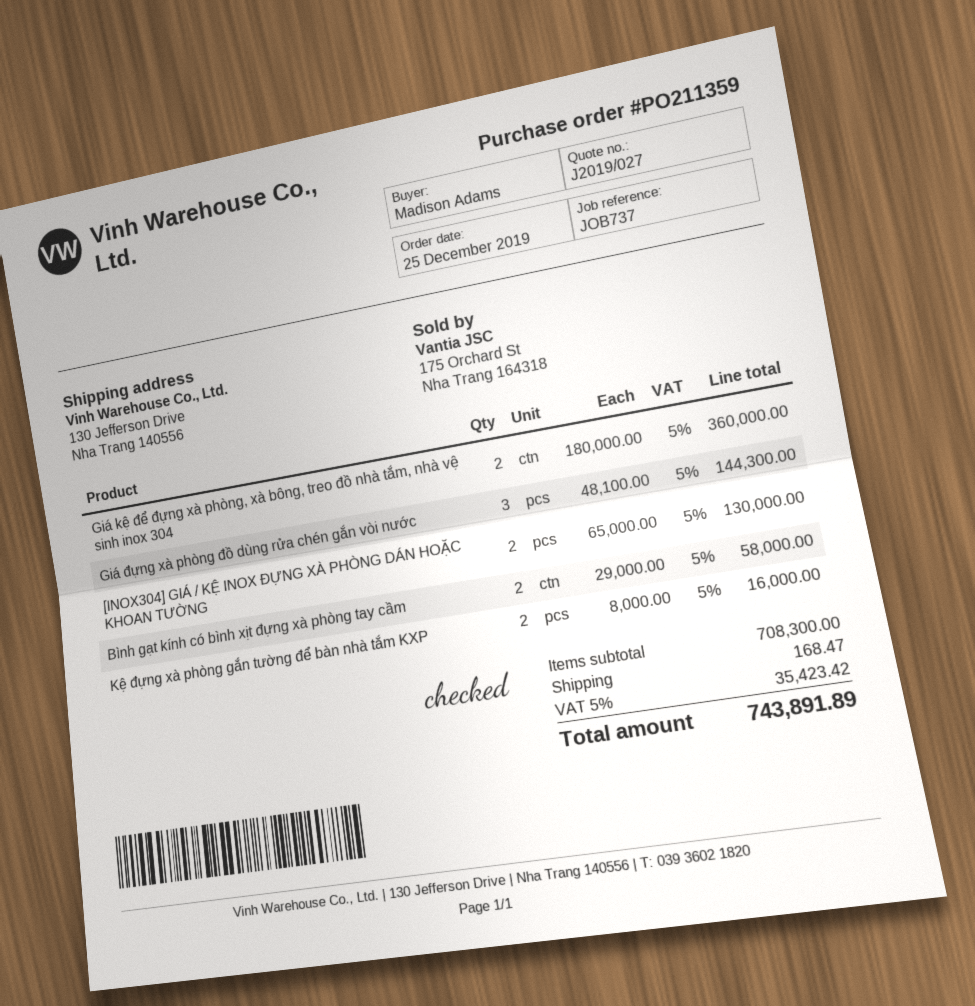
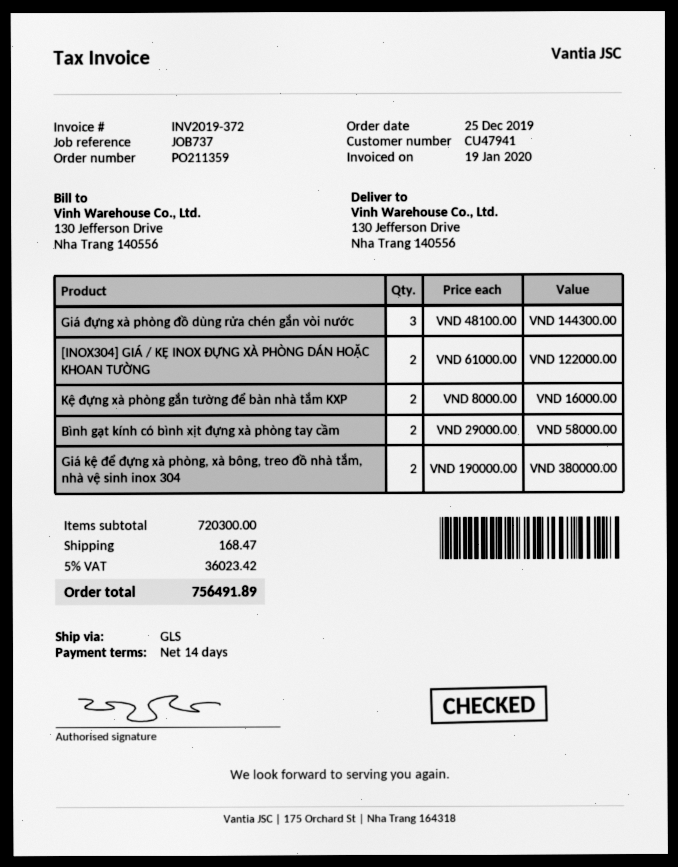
Giá kệ để đựng xà phòng, xà bông, treo đồ nhà tắm, nhà vệ sinh inox 304: 2 x 180000.00 = 360000.00 -> 2 x 190000.00 = 380000.00
[INOX304] GIÁ / KỆ INOX ĐỰNG XÀ PHÒNG DÁN HOẶC KHOAN TƯỜNG: 2 x 65000.00 = 130000.00 -> 2 x 61000.00 = 122000.00
subtotal: 708300.00 -> 720300.00
tax: 5% = 35423.42 -> 5% = 36023.42
total: 743891.89 -> 756491.89

